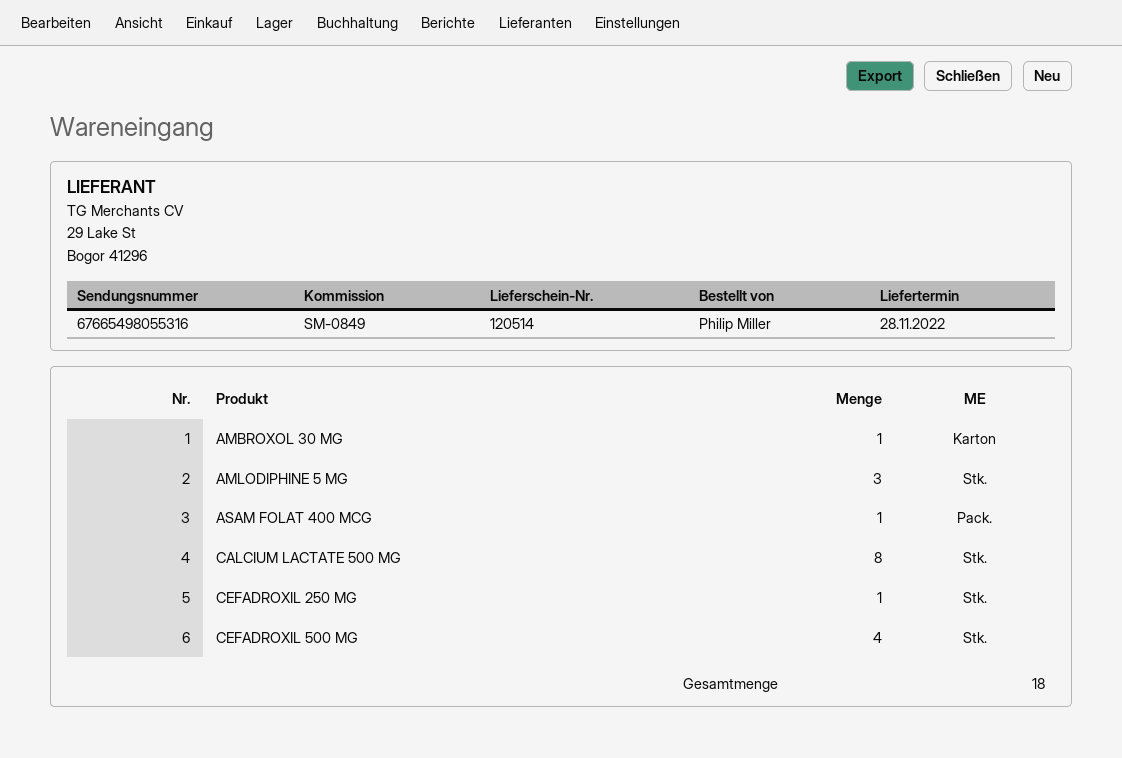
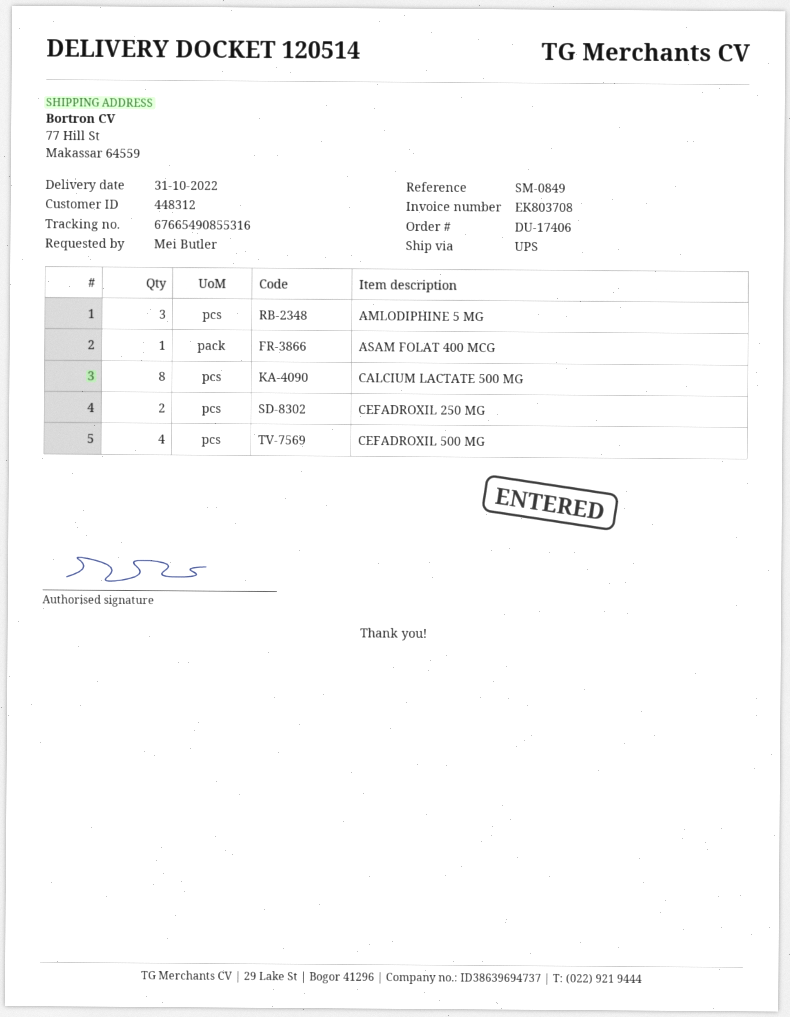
delivery date: 2022-11-28 -> 2022-10-31
ordered by: Philip Miller -> Mei Butler
tracking number: 67665498055316 -> 67665490855316
AMBROXOL 30 MG: 1 -> none
CEFADROXIL 250 MG: 1 -> 2

